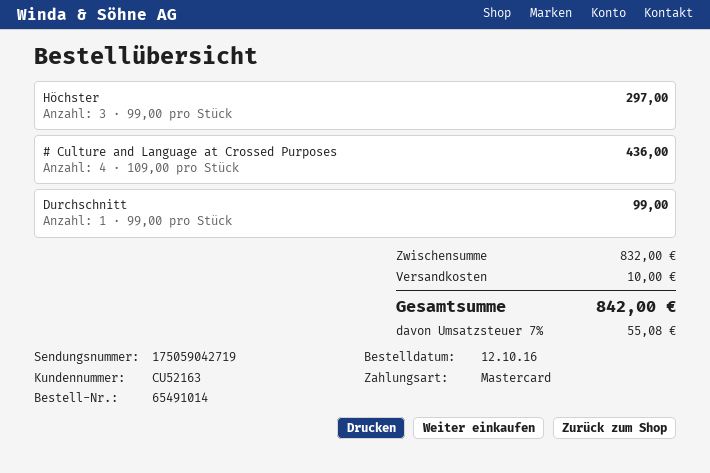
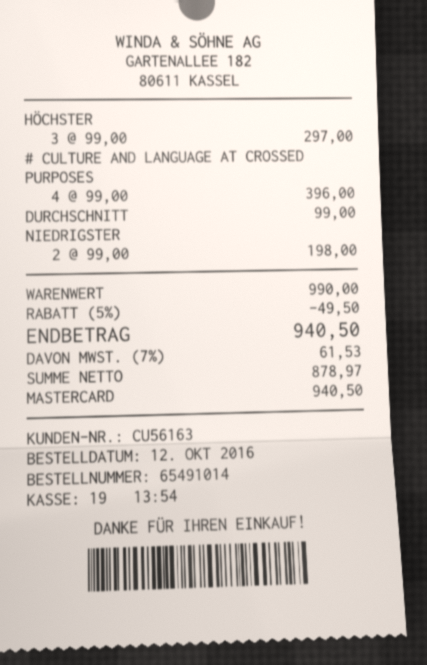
customer number: CU52163 -> CU56163
# Culture and Language at Crossed Purposes: 4 x 109.00 = 436.00 -> 4 x 99.00 = 396.00
NIEDRIGSTER: none -> 2 x 99.00 = 198.00
subtotal: 832.00 -> 990.00
discount: none -> 5% = 49.50
shipping: 10.00 -> none
tax: 7% = 55.08 -> 7% = 61.53
total: 842.00 -> 940.50

